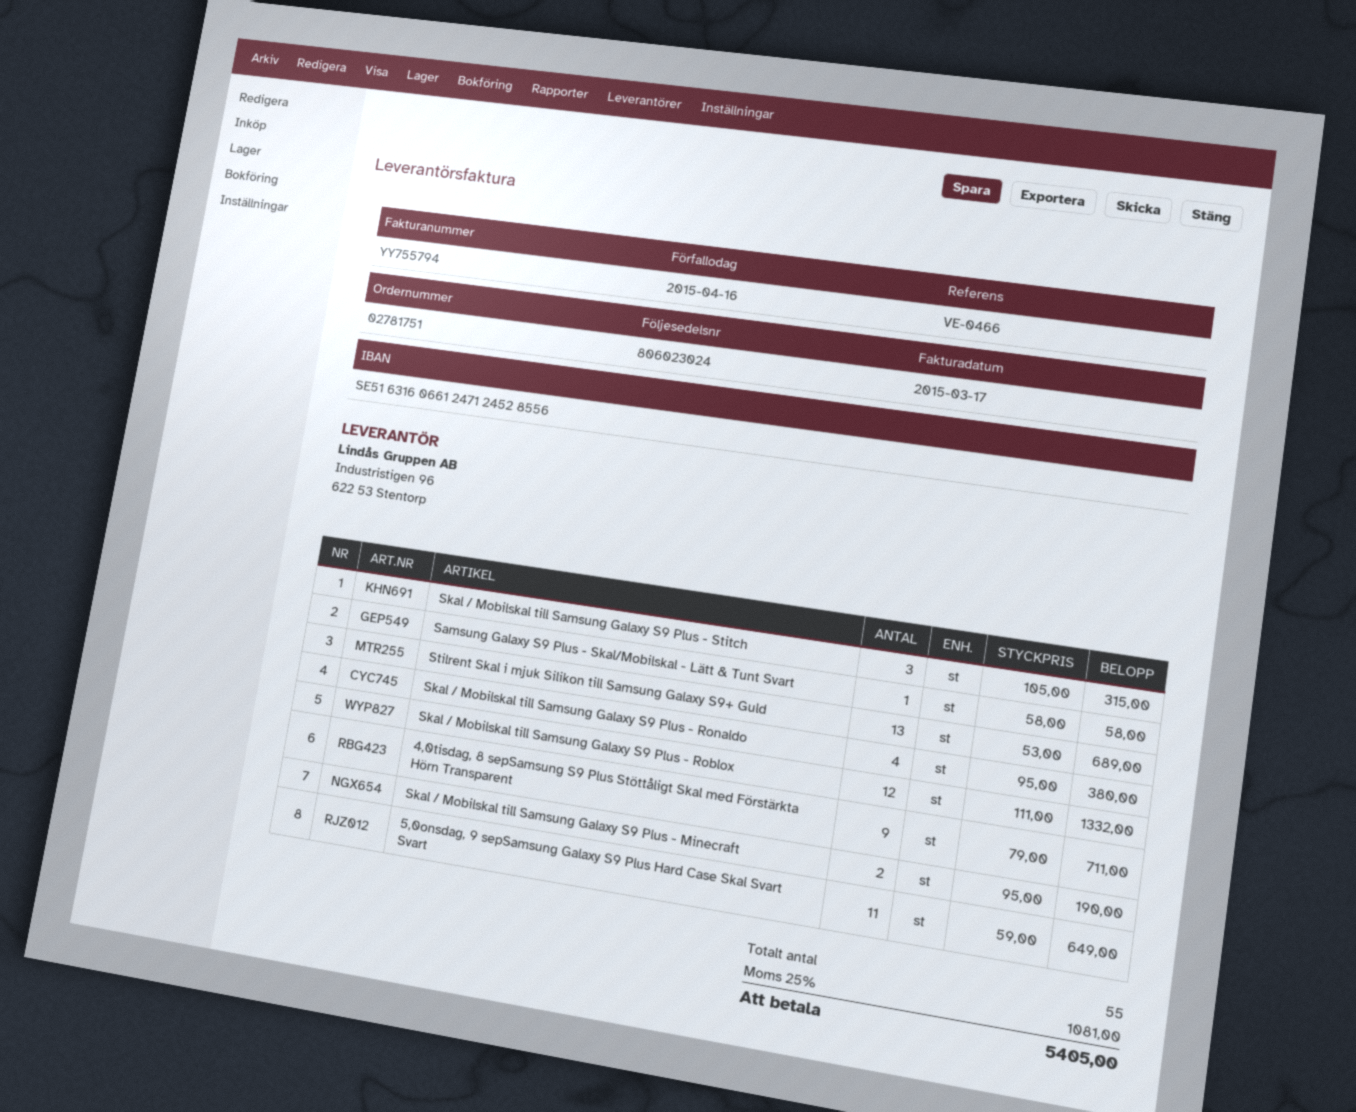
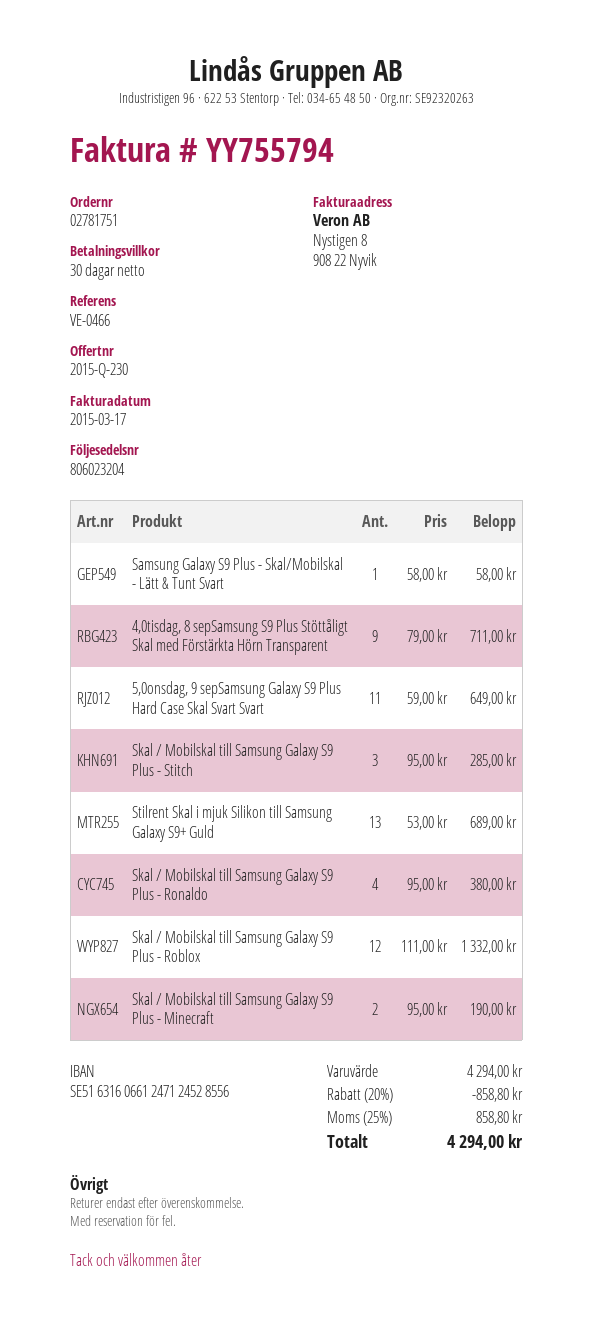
delivery note number: 806023024 -> 806023204
Skal / Mobilskal till Samsung Galaxy S9 Plus - Stitch: 3 x 105.00 = 315.00 -> 3 x 95.00 = 285.00
discount: none -> 20% = 858.80
tax: 25% = 1081.00 -> 25% = 858.80
total: 5405.00 -> 4294.00

